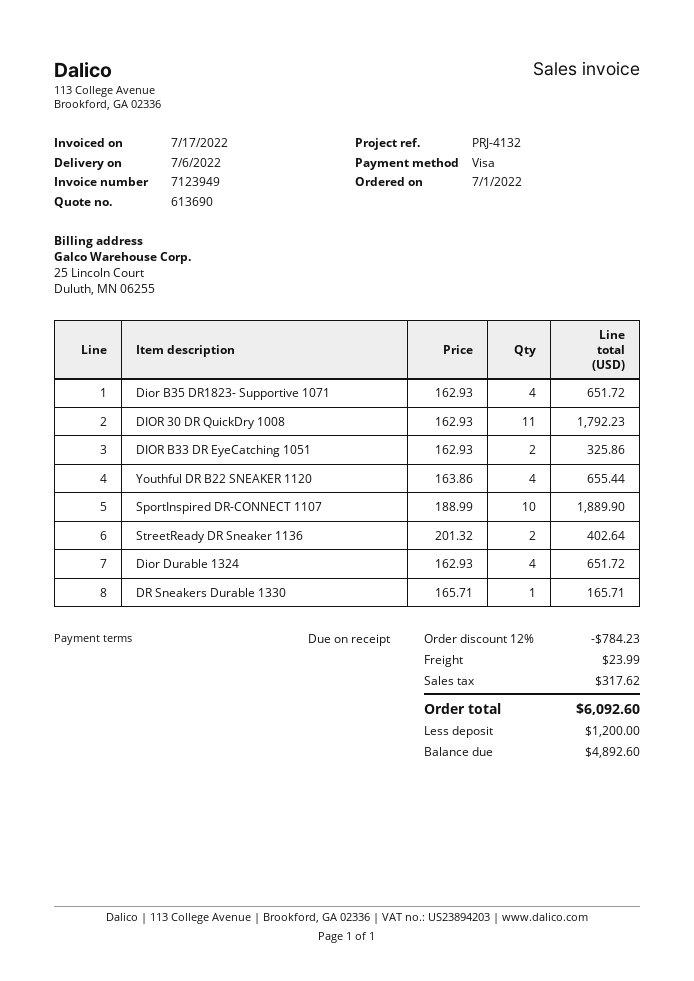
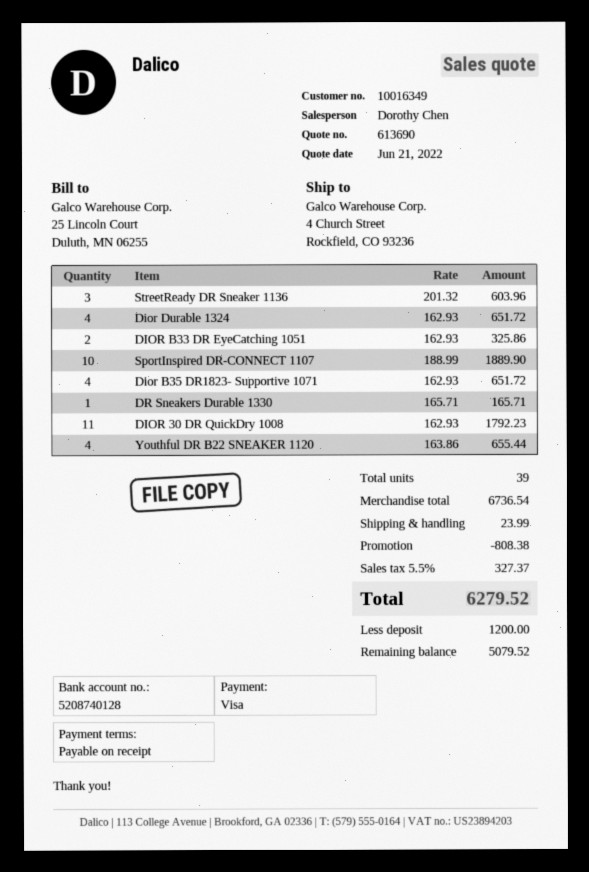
StreetReady DR Sneaker 1136: 2 x 201.32 = 402.64 -> 3 x 201.32 = 603.96
discount: 784.23 -> 808.38
tax: 317.62 -> 327.37
total: 6092.60 -> 6279.52
balance: 4892.60 -> 5079.52

